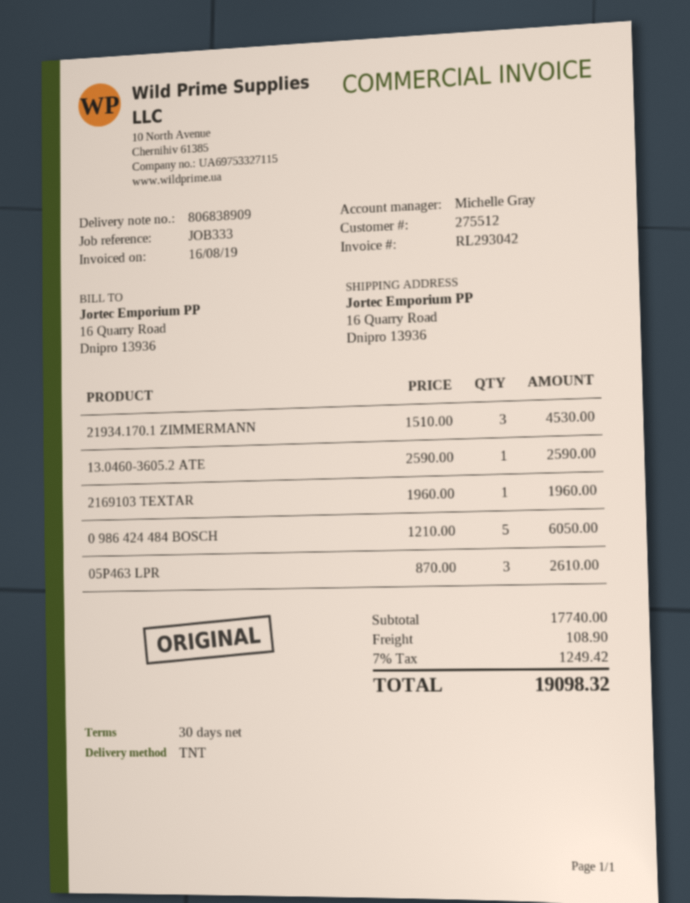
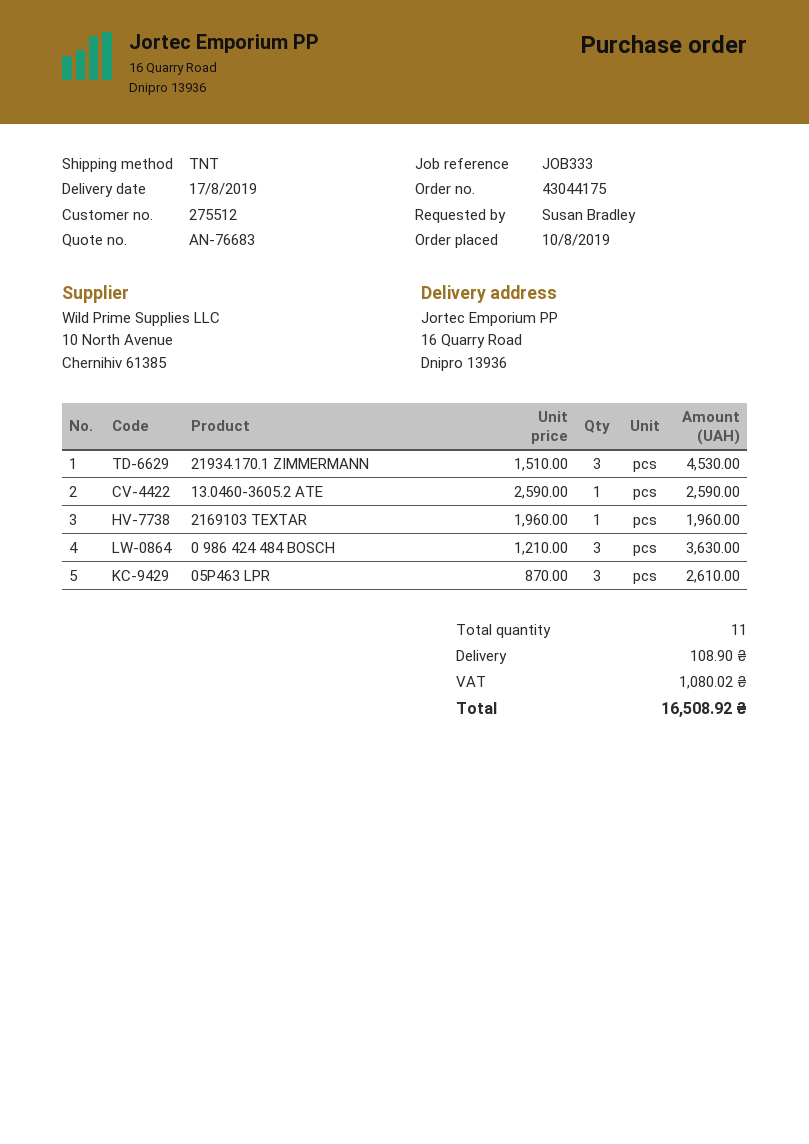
0 986 424 484 BOSCH: 5 x 1210.00 = 6050.00 -> 3 x 1210.00 = 3630.00
tax: 1249.42 -> 1080.02
total: 19098.32 -> 16508.92

